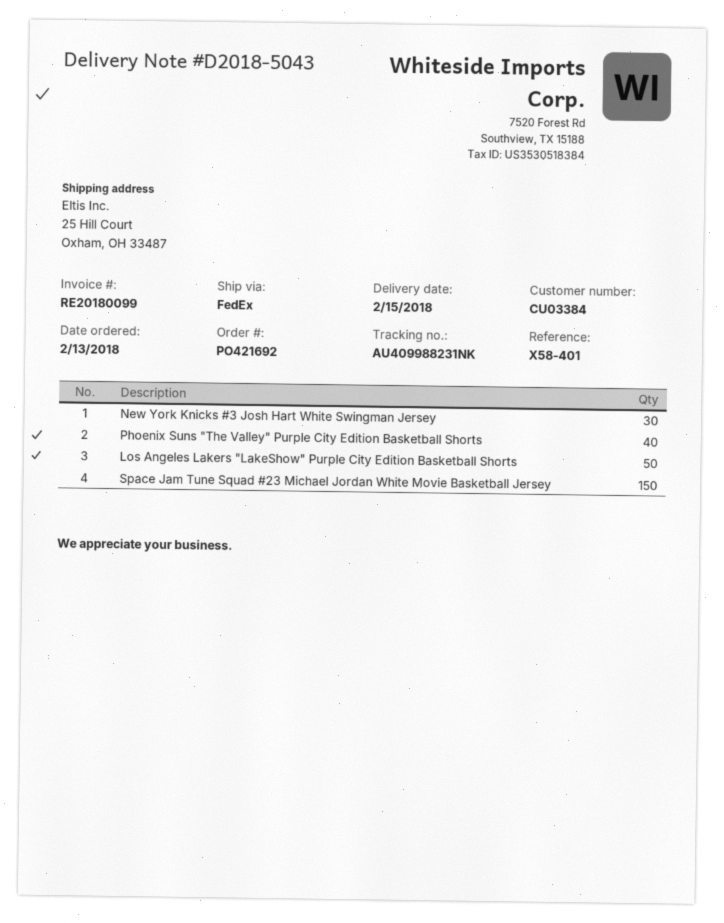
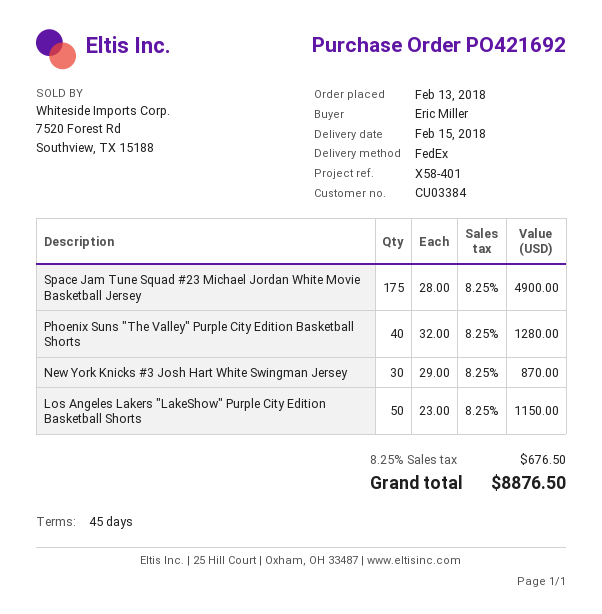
Space Jam Tune Squad #23 Michael Jordan White Movie Basketball Jersey: 150 -> 175

